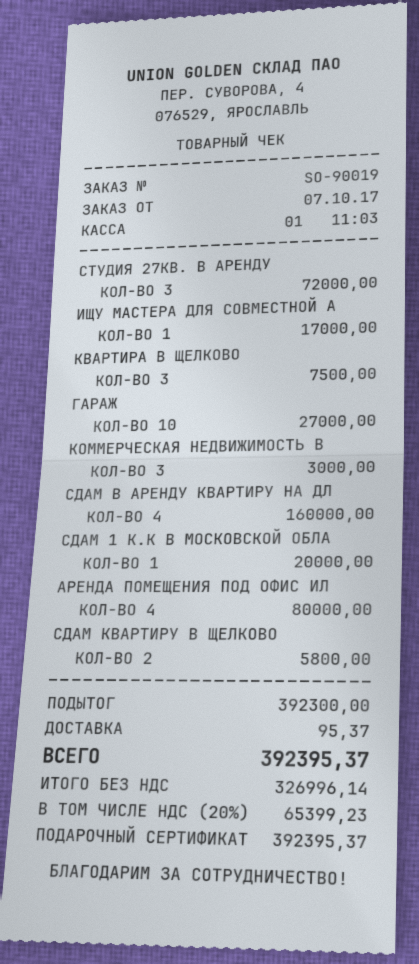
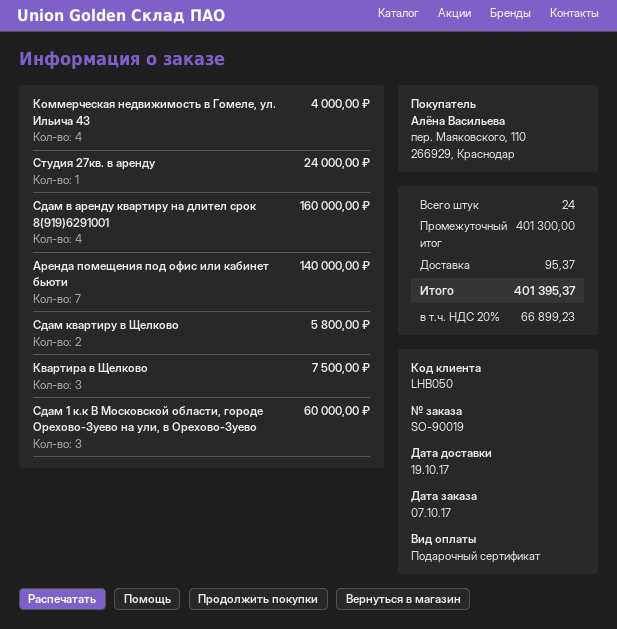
СТУДИЯ 27КВ. В АРЕНДУ: 3 for 72000.00 -> 1 for 24000.00
ИЩУ МАСТЕРА ДЛЯ СОВМЕСТНОЙ А: 1 for 17000.00 -> none
ГАРАЖ: 10 for 27000.00 -> none
КОММЕРЧЕСКАЯ НЕДВИЖИМОСТЬ В: 3 for 3000.00 -> 4 for 4000.00
СДАМ 1 К.К В МОСКОВСКОЙ ОБЛА: 1 for 20000.00 -> 3 for 60000.00
АРЕНДА ПОМЕЩЕНИЯ ПОД ОФИС ИЛ: 4 for 80000.00 -> 7 for 140000.00
subtotal: 392300.00 -> 401300.00
tax: 20% = 65399.23 -> 20% = 66899.23
total: 392395.37 -> 401395.37

